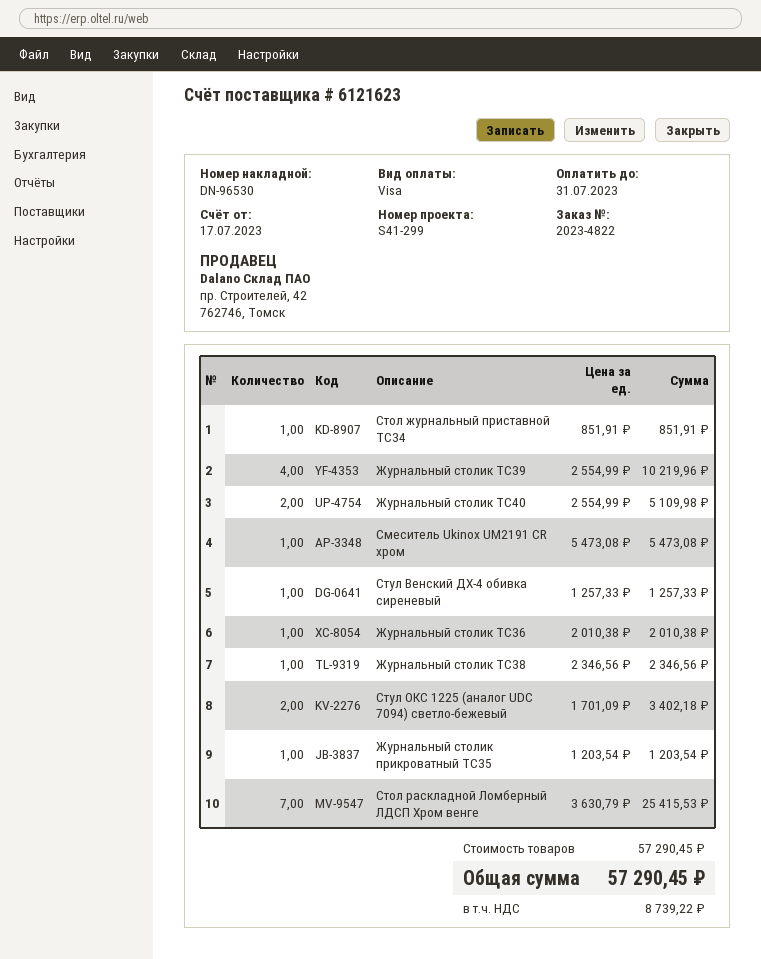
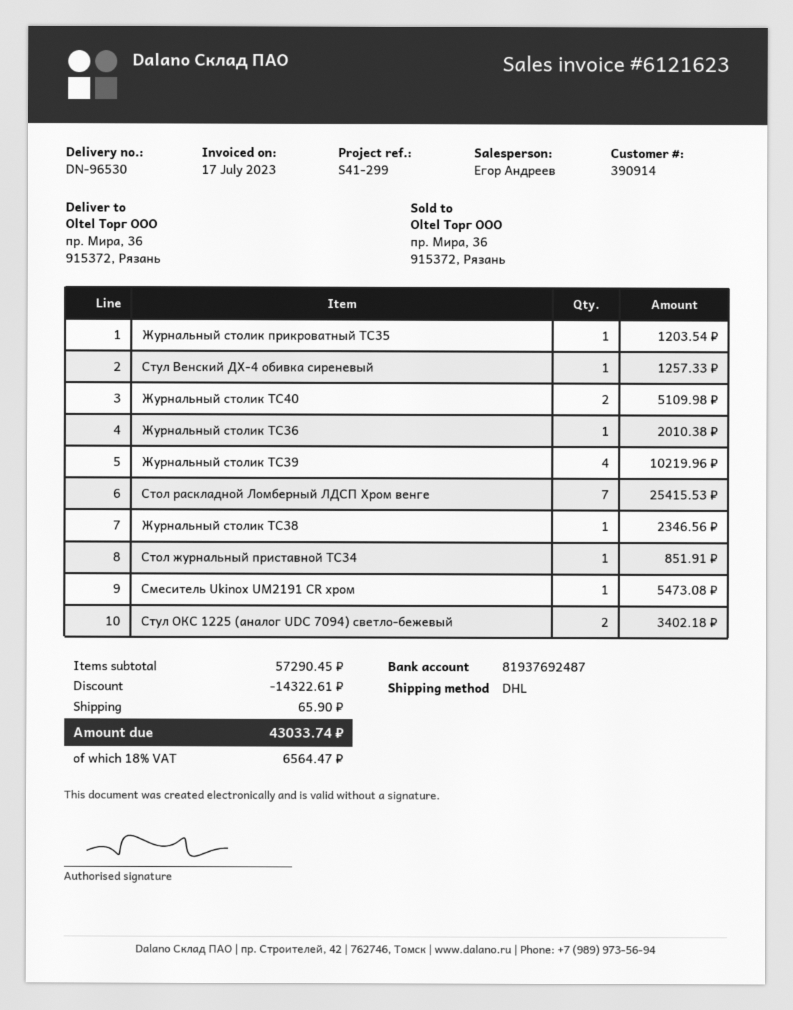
discount: none -> 14322.61
shipping: none -> 65.90
tax: 8739.22 -> 6564.47
total: 57290.45 -> 43033.74

